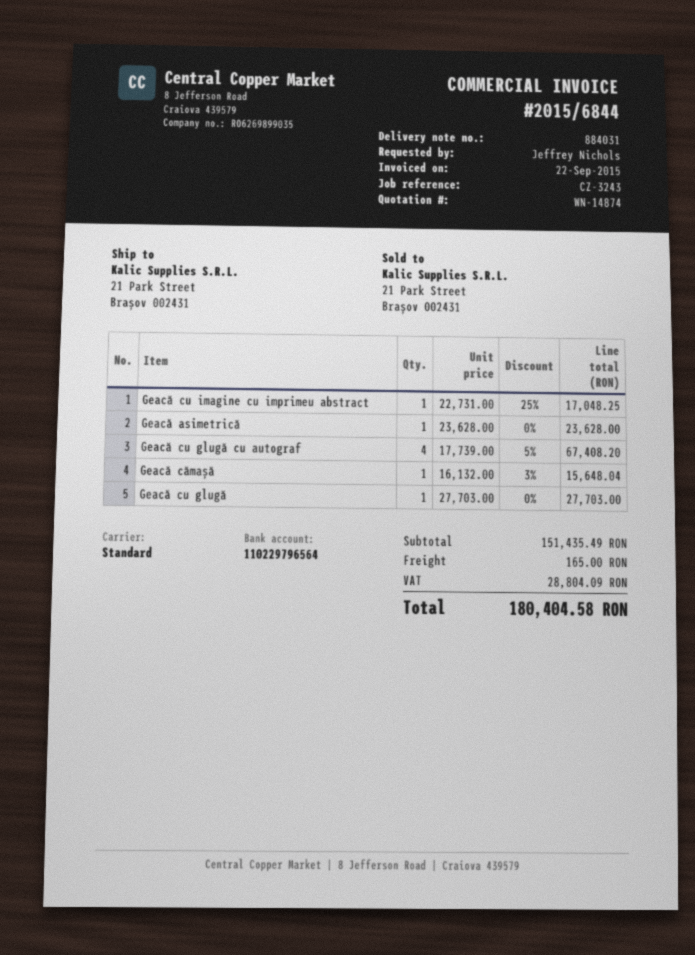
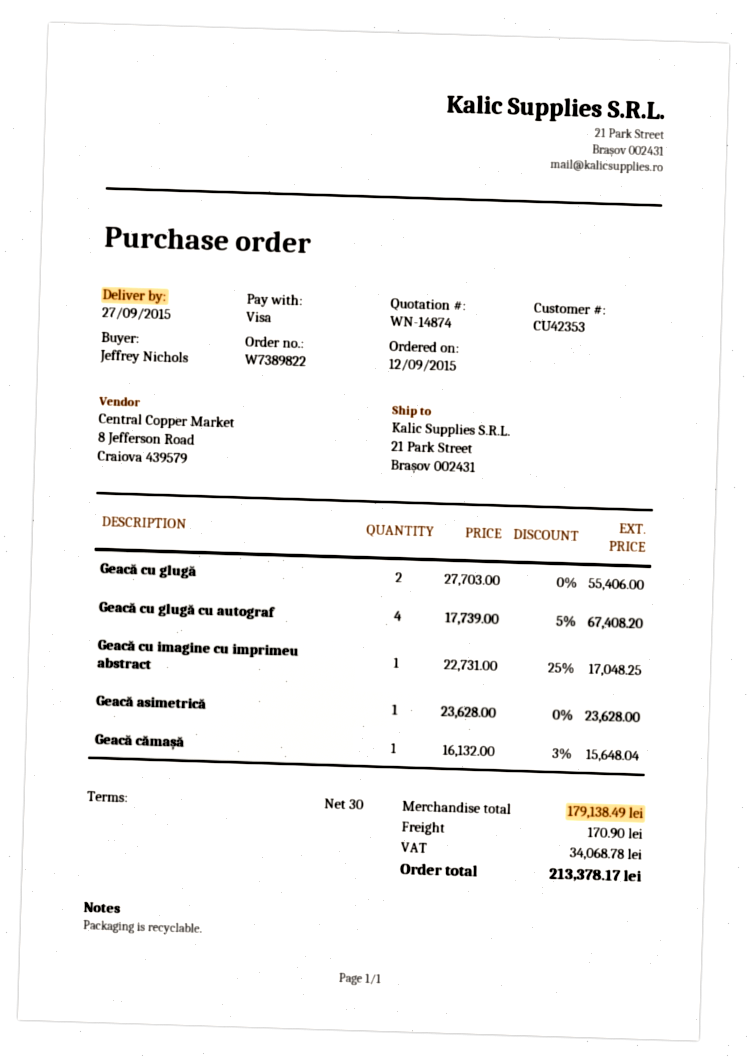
Geacă cu glugă: 1 x 27703.00 = 27703.00 -> 2 x 27703.00 = 55406.00
subtotal: 151435.49 -> 179138.49
shipping: 165.00 -> 170.90
tax: 28804.09 -> 34068.78
total: 180404.58 -> 213378.17

